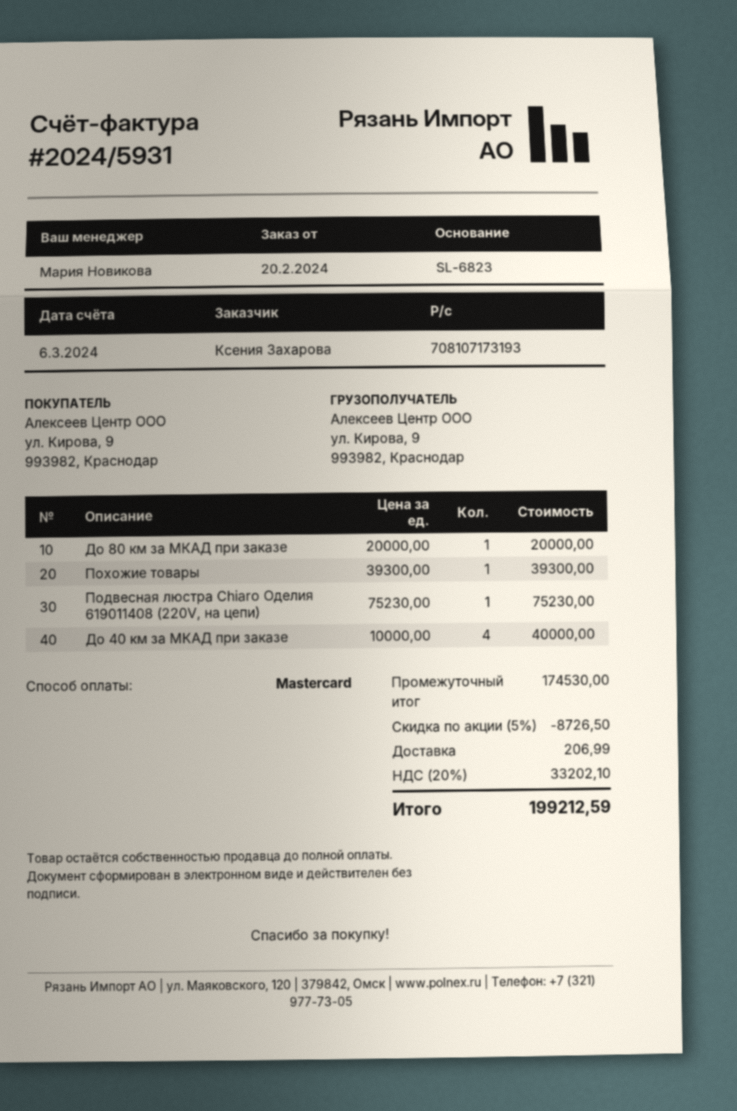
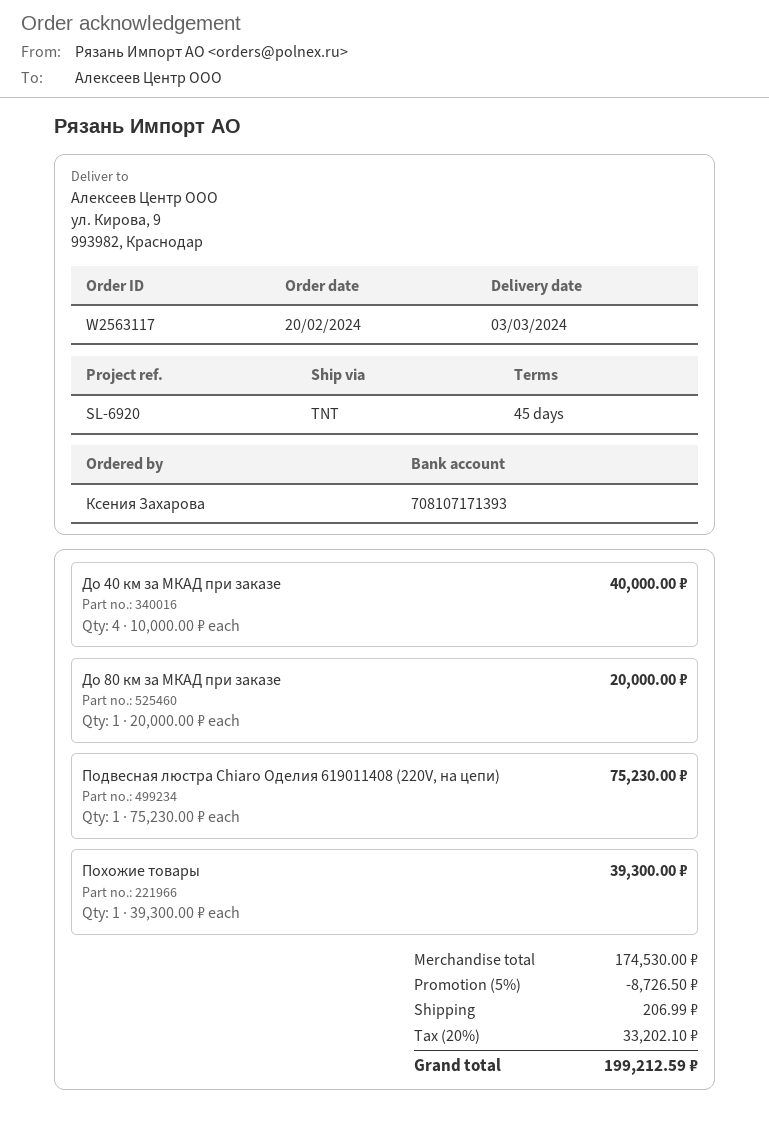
reference: SL-6823 -> SL-6920
bank account: 708107173193 -> 708107171393

